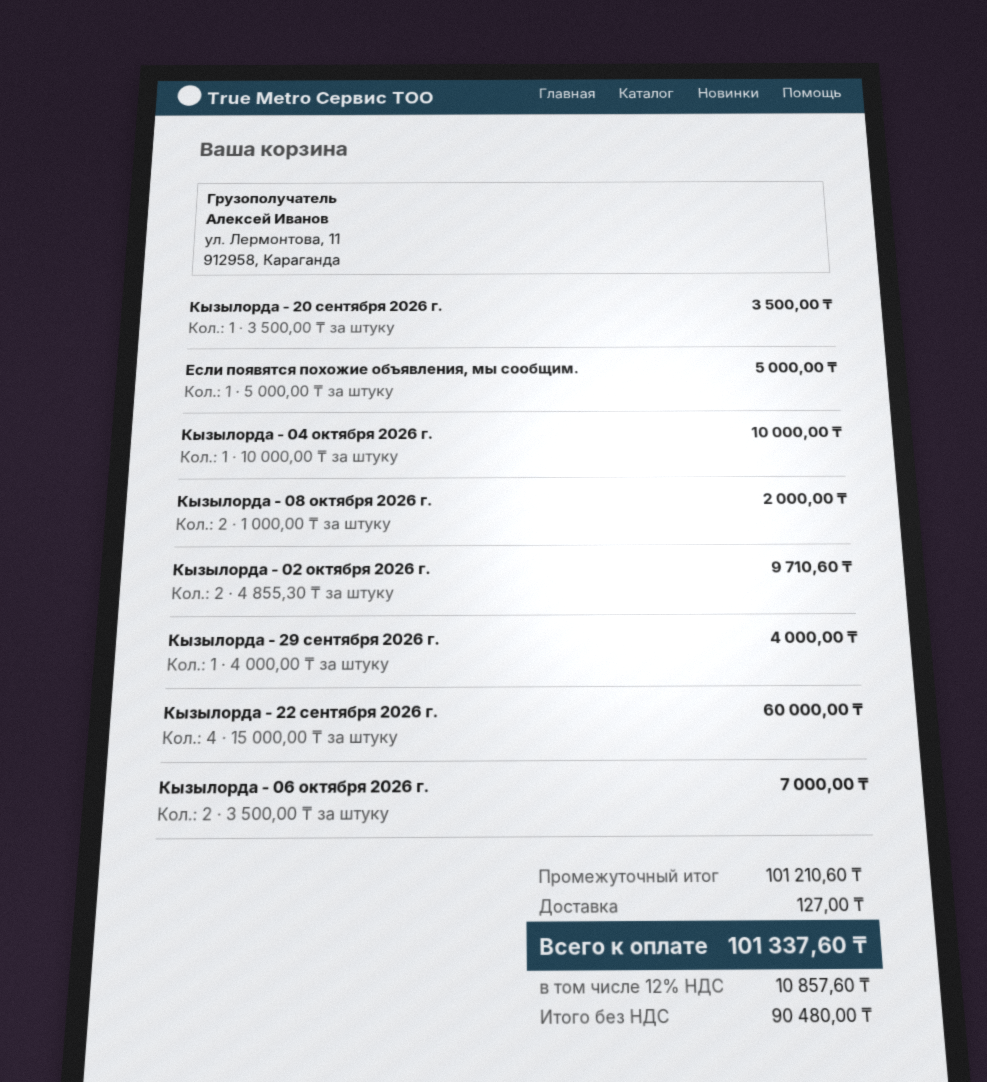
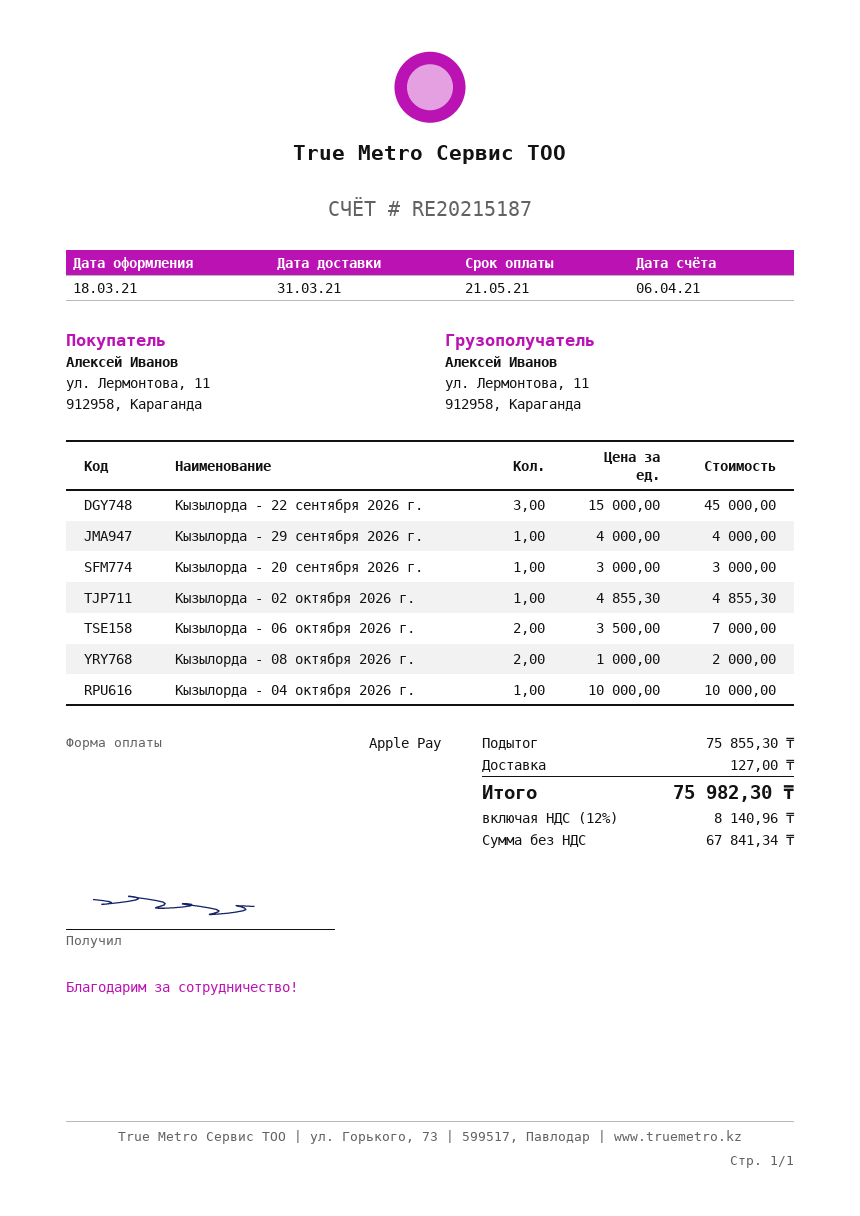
Кызылорда - 20 сентября 2026 г.: 1 x 3500.00 = 3500.00 -> 1 x 3000.00 = 3000.00
Если появятся похожие объявления, мы сообщим.: 1 x 5000.00 = 5000.00 -> none
Кызылорда - 02 октября 2026 г.: 2 x 4855.30 = 9710.60 -> 1 x 4855.30 = 4855.30
Кызылорда - 22 сентября 2026 г.: 4 x 15000.00 = 60000.00 -> 3 x 15000.00 = 45000.00
subtotal: 101210.60 -> 75855.30
net: 90480.00 -> 67841.34
tax: 12% = 10857.60 -> 12% = 8140.96
total: 101337.60 -> 75982.30

